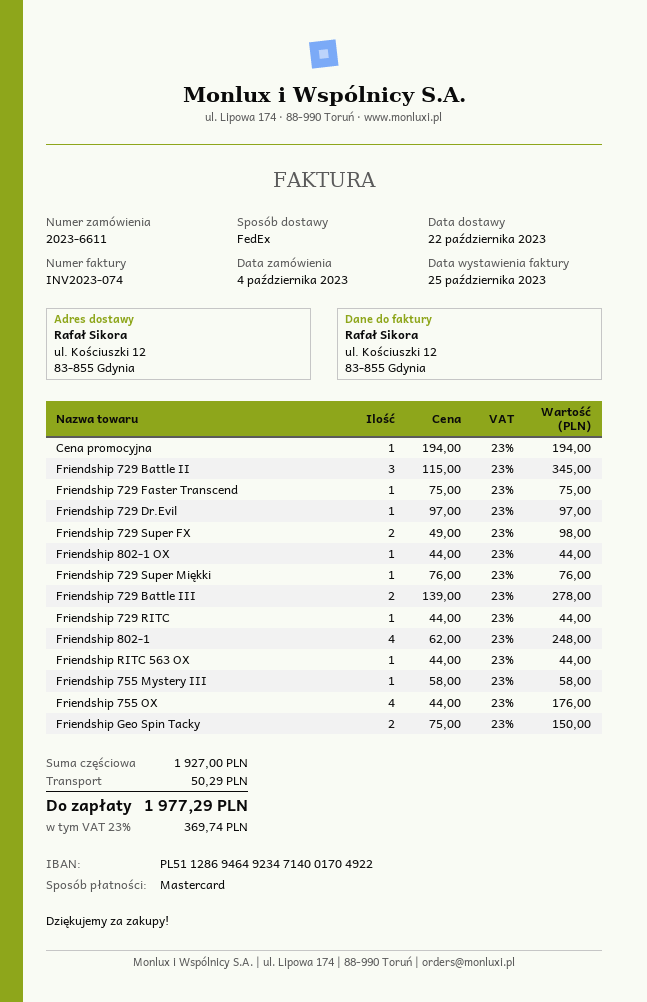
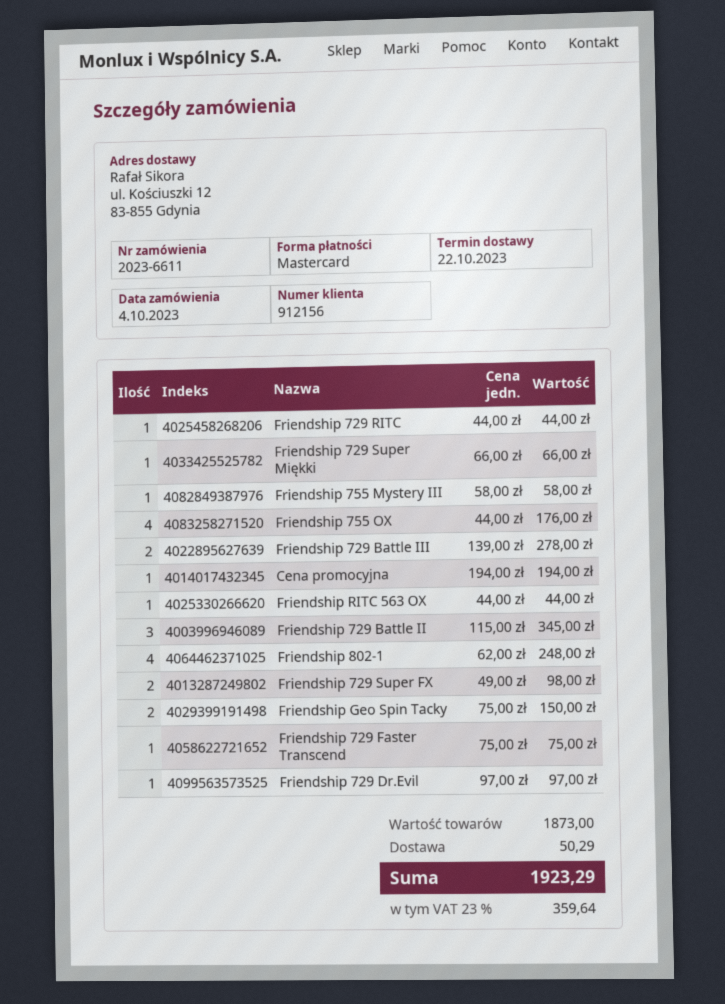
Friendship 802-1 OX: 1 x 44.00 = 44.00 -> none
Friendship 729 Super Miękki: 1 x 76.00 = 76.00 -> 1 x 66.00 = 66.00
subtotal: 1927.00 -> 1873.00
tax: 23% = 369.74 -> 23% = 359.64
total: 1977.29 -> 1923.29

